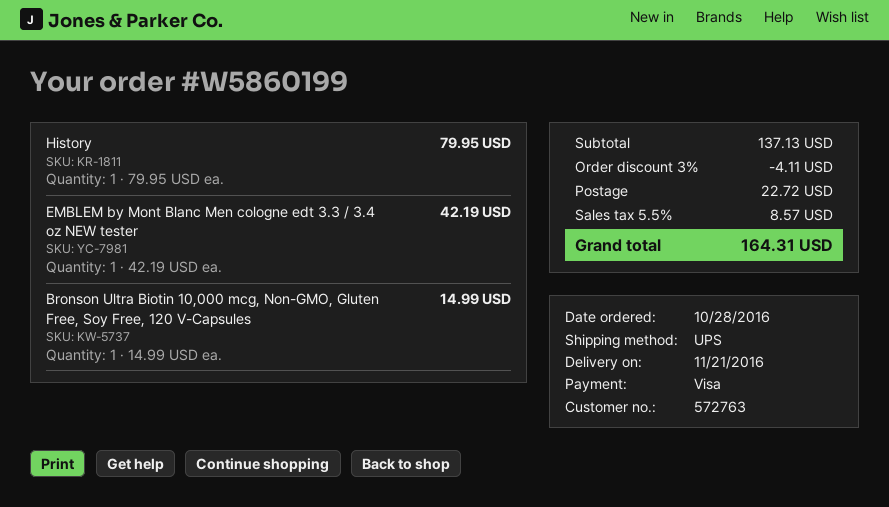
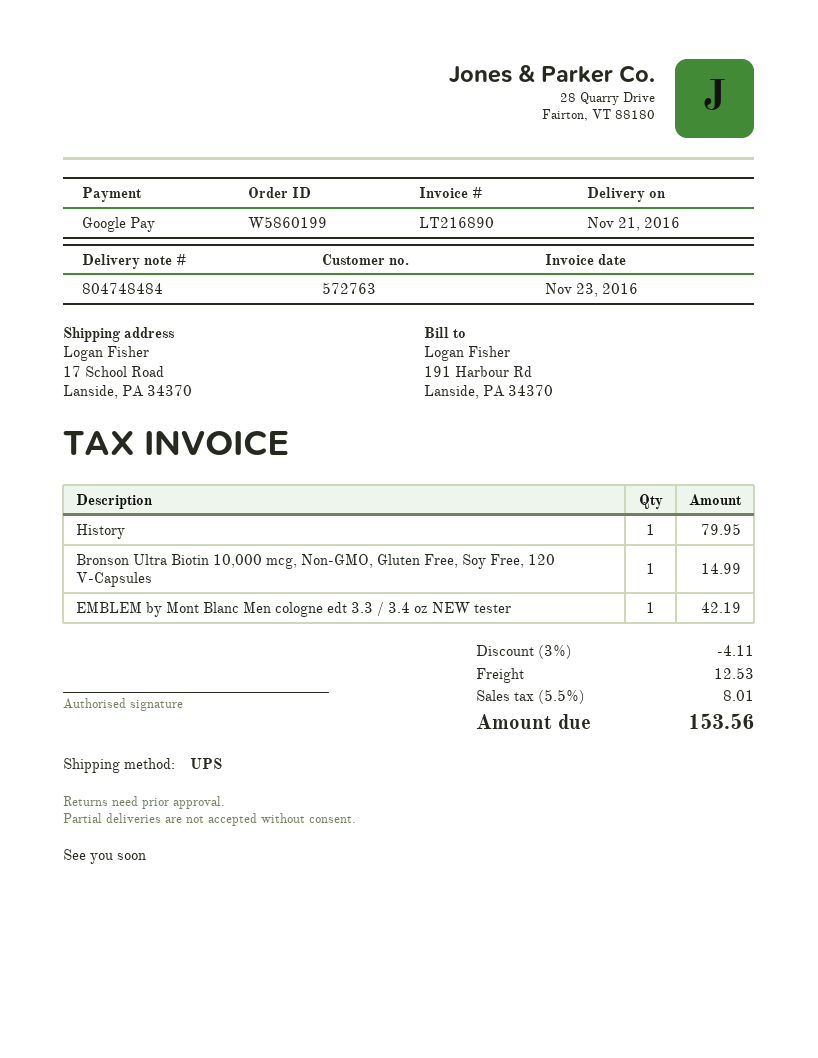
payment method: Visa -> Google Pay
shipping: 22.72 -> 12.53
tax: 5.5% = 8.57 -> 5.5% = 8.01
total: 164.31 -> 153.56

